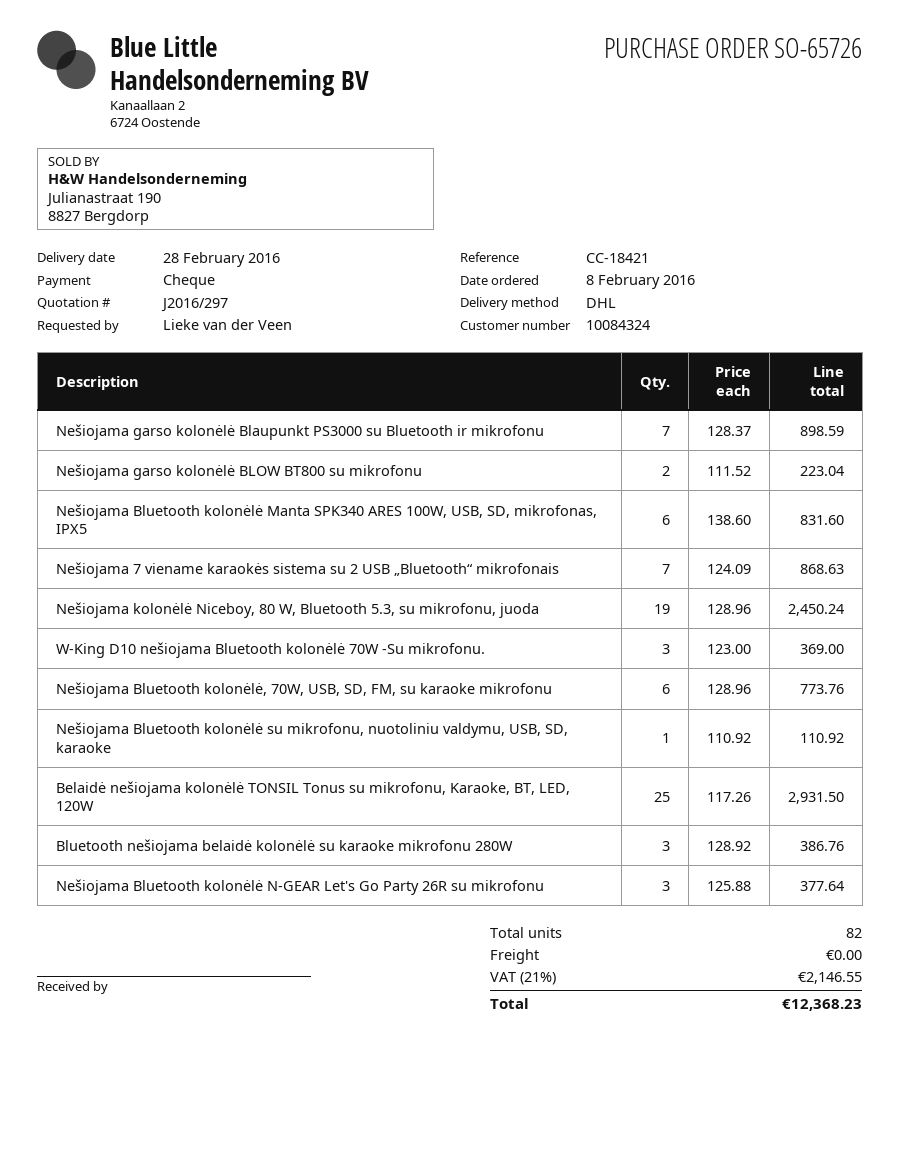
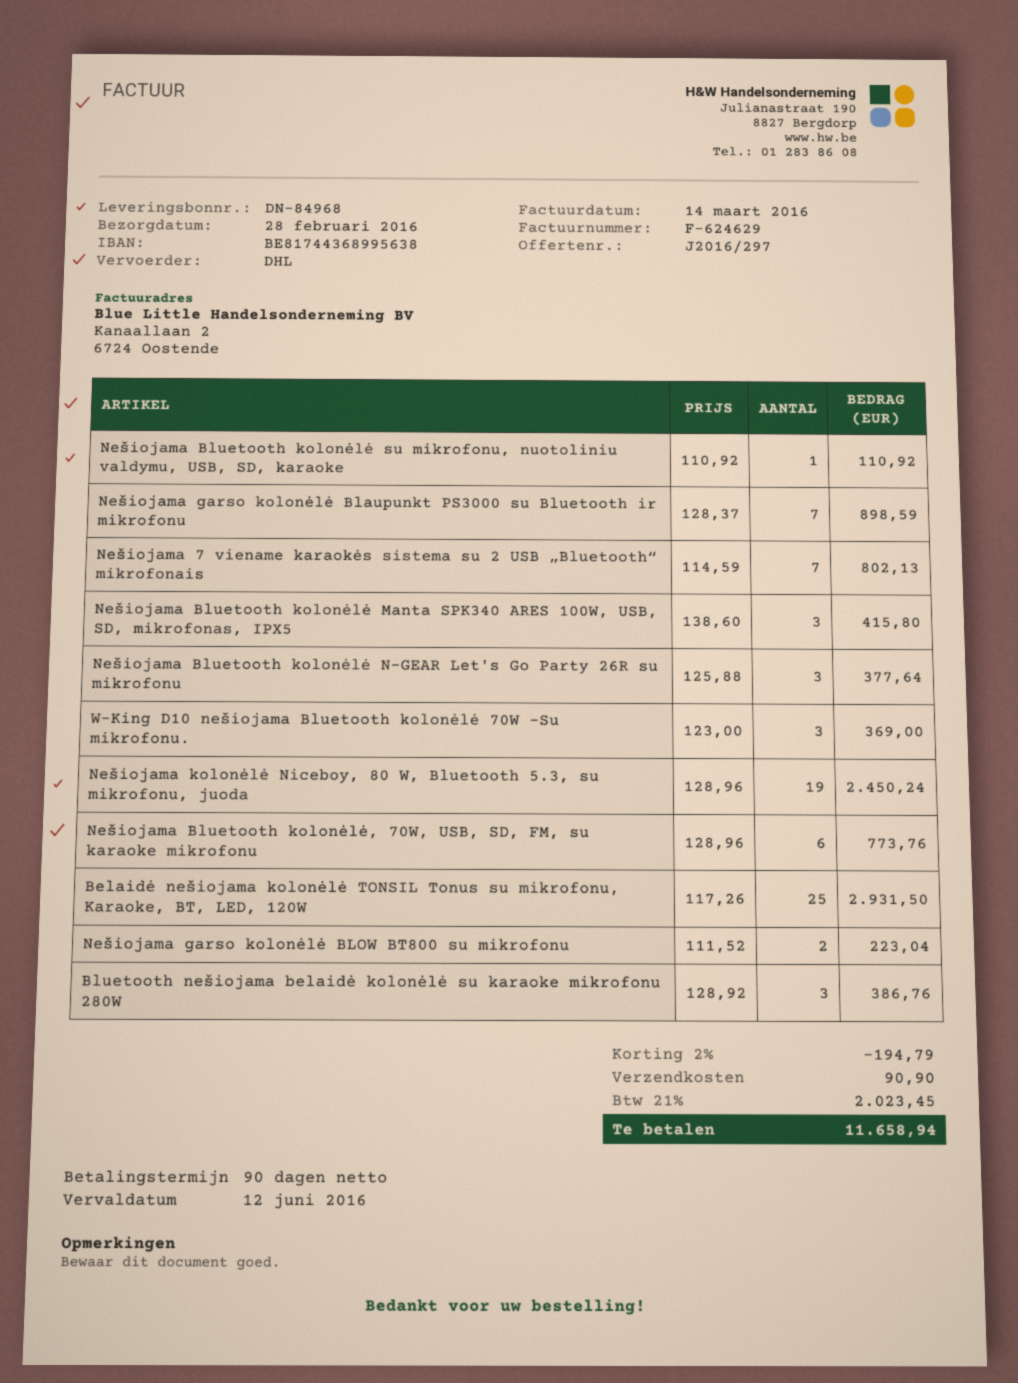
Nešiojama Bluetooth kolonėlė Manta SPK340 ARES 100W, USB, SD, mikrofonas, IPX5: 6 x 138.60 = 831.60 -> 3 x 138.60 = 415.80
Nešiojama 7 viename karaokės sistema su 2 USB „Bluetooth“ mikrofonais: 7 x 124.09 = 868.63 -> 7 x 114.59 = 802.13
discount: none -> 2% = 194.79
shipping: 0.00 -> 90.90
tax: 21% = 2146.55 -> 21% = 2023.45
total: 12368.23 -> 11658.94

